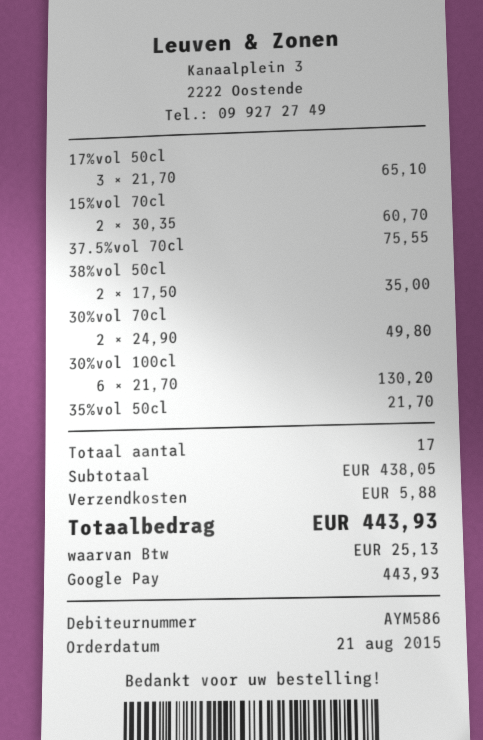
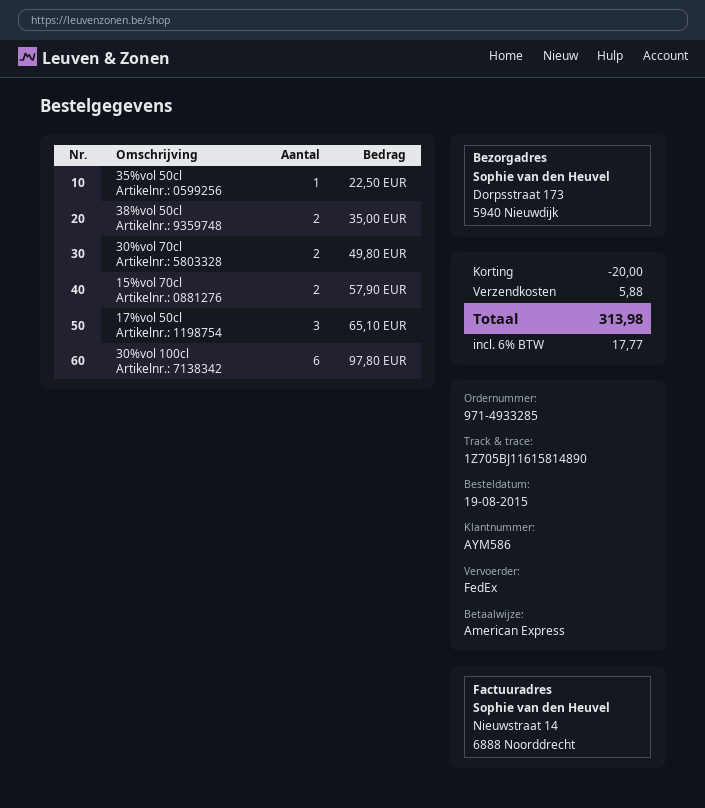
order date: 2015-08-21 -> 2015-08-19
payment method: Google Pay -> American Express
15%vol 70cl: 2 for 60.70 -> 2 for 57.90
37.5%vol 70cl: 1 for 75.55 -> none
30%vol 100cl: 6 for 130.20 -> 6 for 97.80
35%vol 50cl: 1 for 21.70 -> 1 for 22.50
discount: none -> 20.00
tax: 25.13 -> 17.77
total: 443.93 -> 313.98

